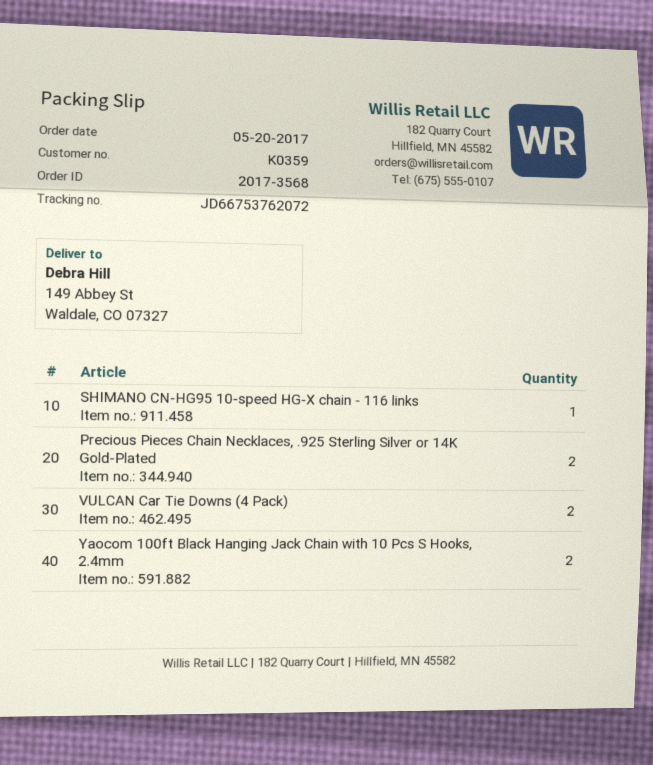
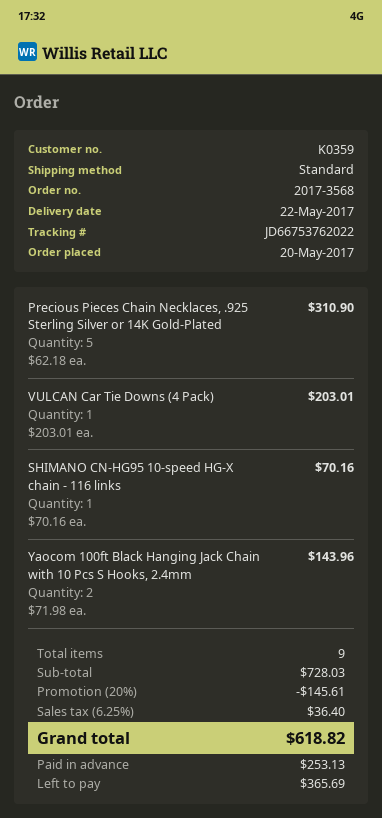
tracking number: JD66753762072 -> JD66753762022
Precious Pieces Chain Necklaces, .925 Sterling Silver or 14K Gold-Plated: 2 -> 5
VULCAN Car Tie Downs (4 Pack): 2 -> 1

